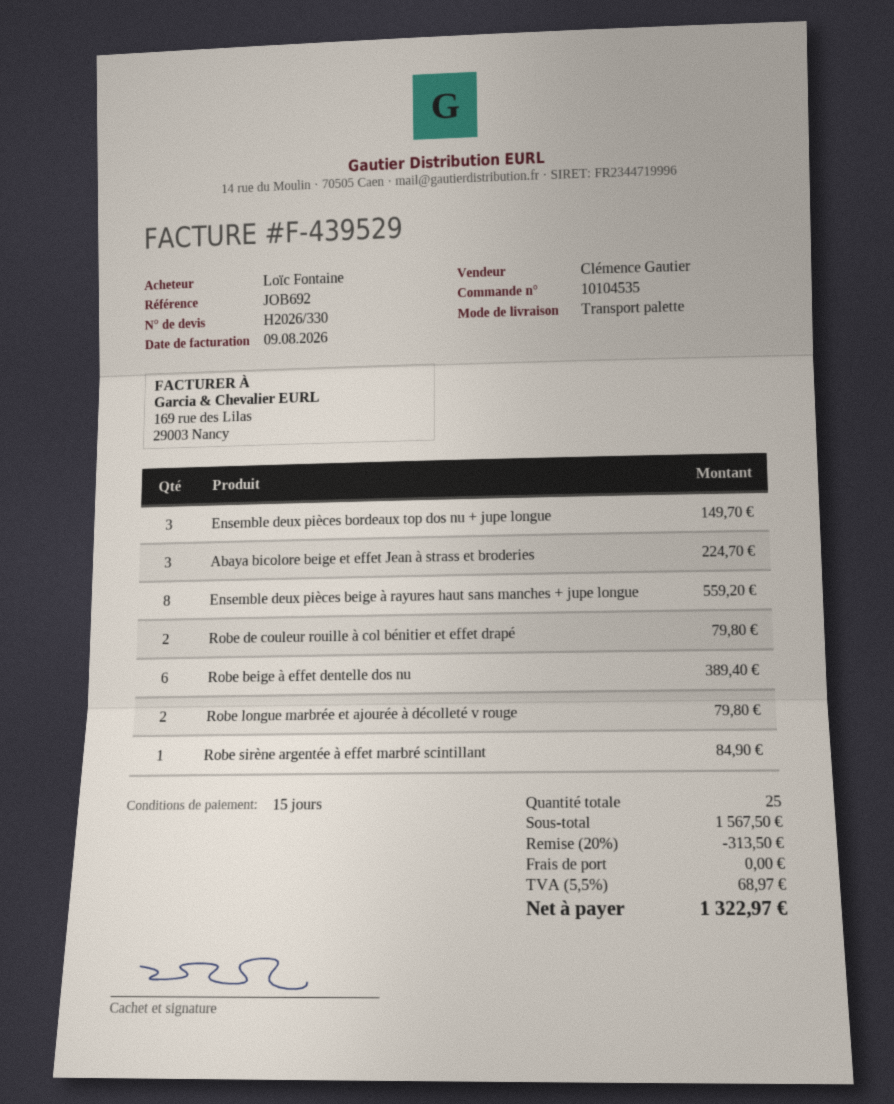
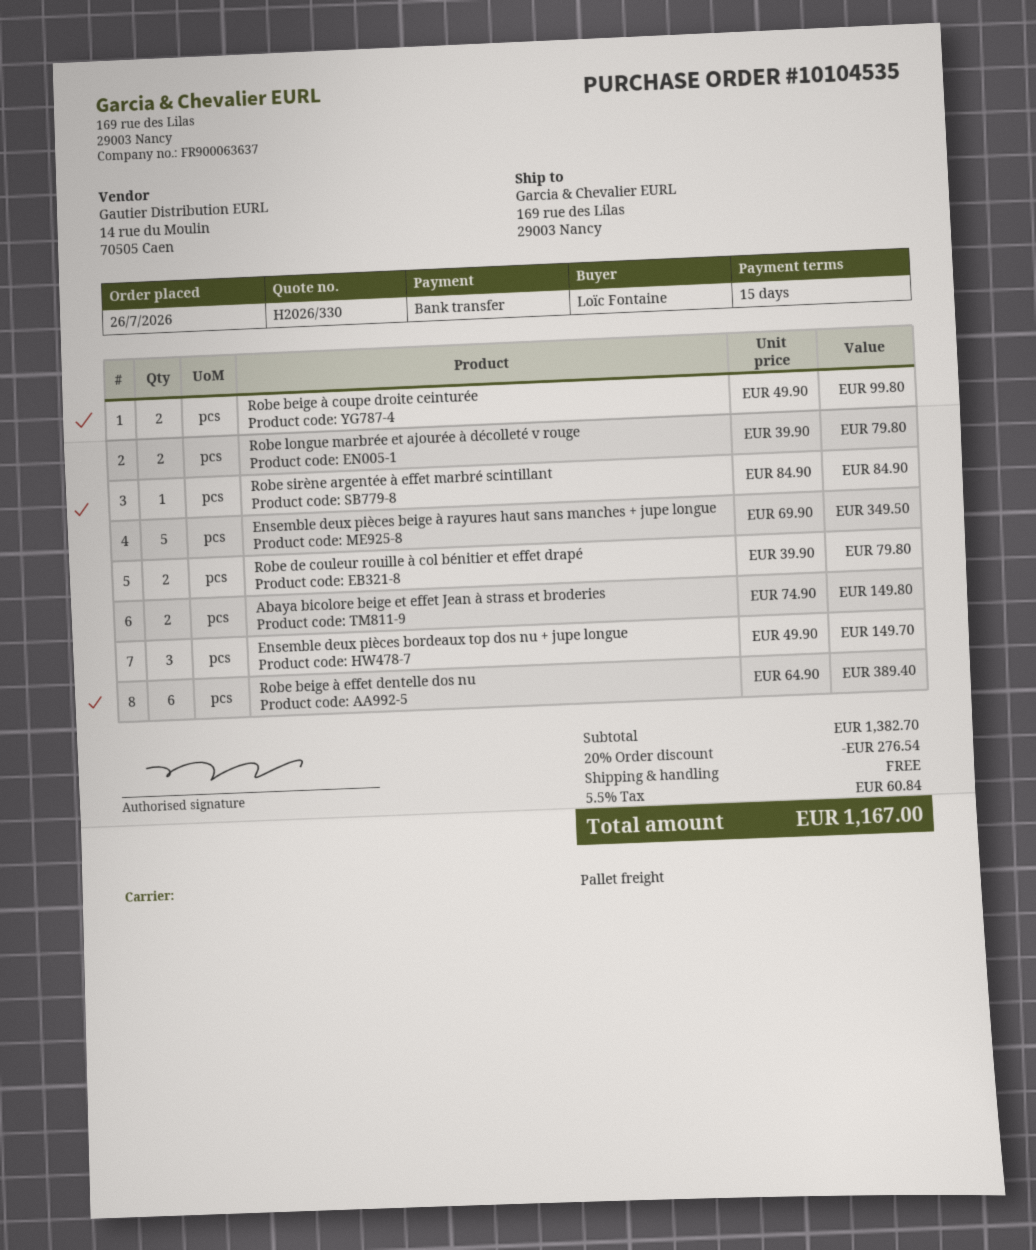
Abaya bicolore beige et effet Jean à strass et broderies: 3 for 224.70 -> 2 for 149.80
Ensemble deux pièces beige à rayures haut sans manches + jupe longue: 8 for 559.20 -> 5 for 349.50
Robe beige à coupe droite ceinturée: none -> 2 for 99.80
subtotal: 1567.50 -> 1382.70
discount: 20% = 313.50 -> 20% = 276.54
tax: 5.5% = 68.97 -> 5.5% = 60.84
total: 1322.97 -> 1167.00

